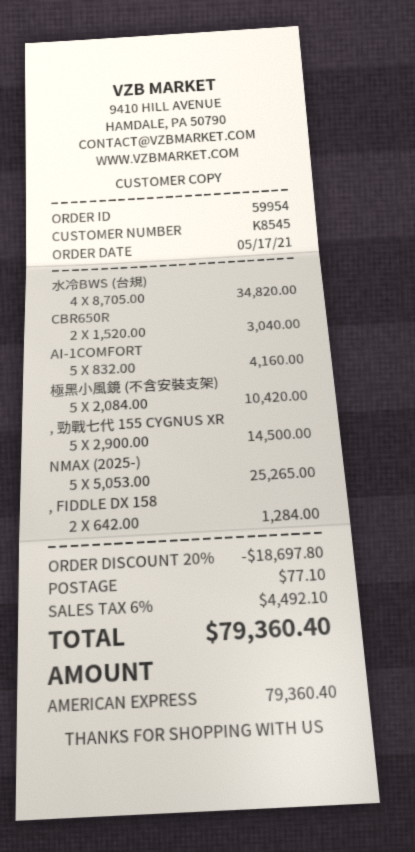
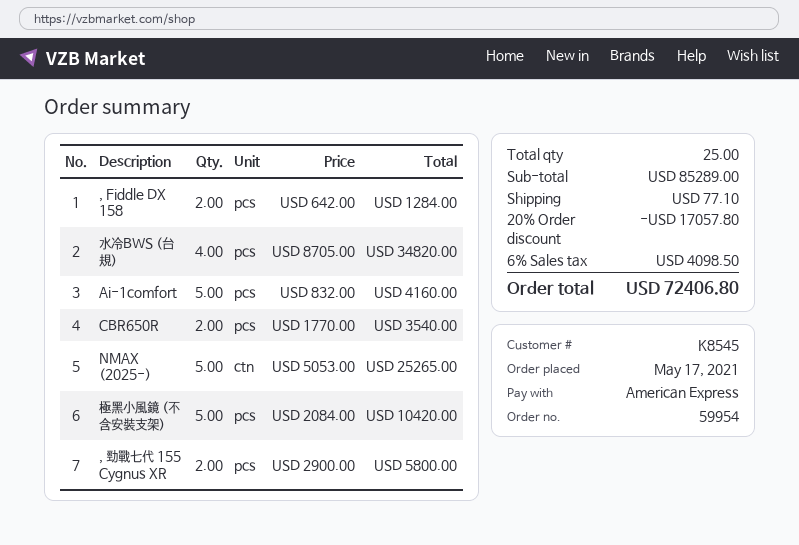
CBR650R: 2 x 1520.00 = 3040.00 -> 2 x 1770.00 = 3540.00
, 勁戰七代 155 CYGNUS XR: 5 x 2900.00 = 14500.00 -> 2 x 2900.00 = 5800.00
discount: 20% = 18697.80 -> 20% = 17057.80
tax: 6% = 4492.10 -> 6% = 4098.50
total: 79360.40 -> 72406.80

